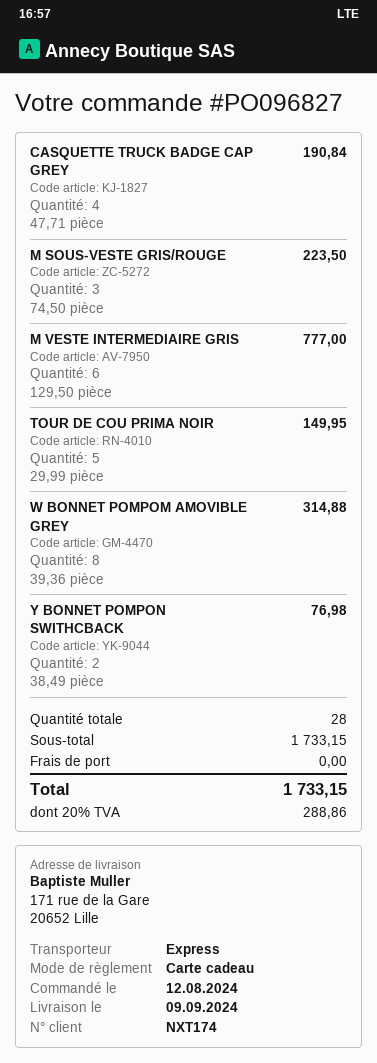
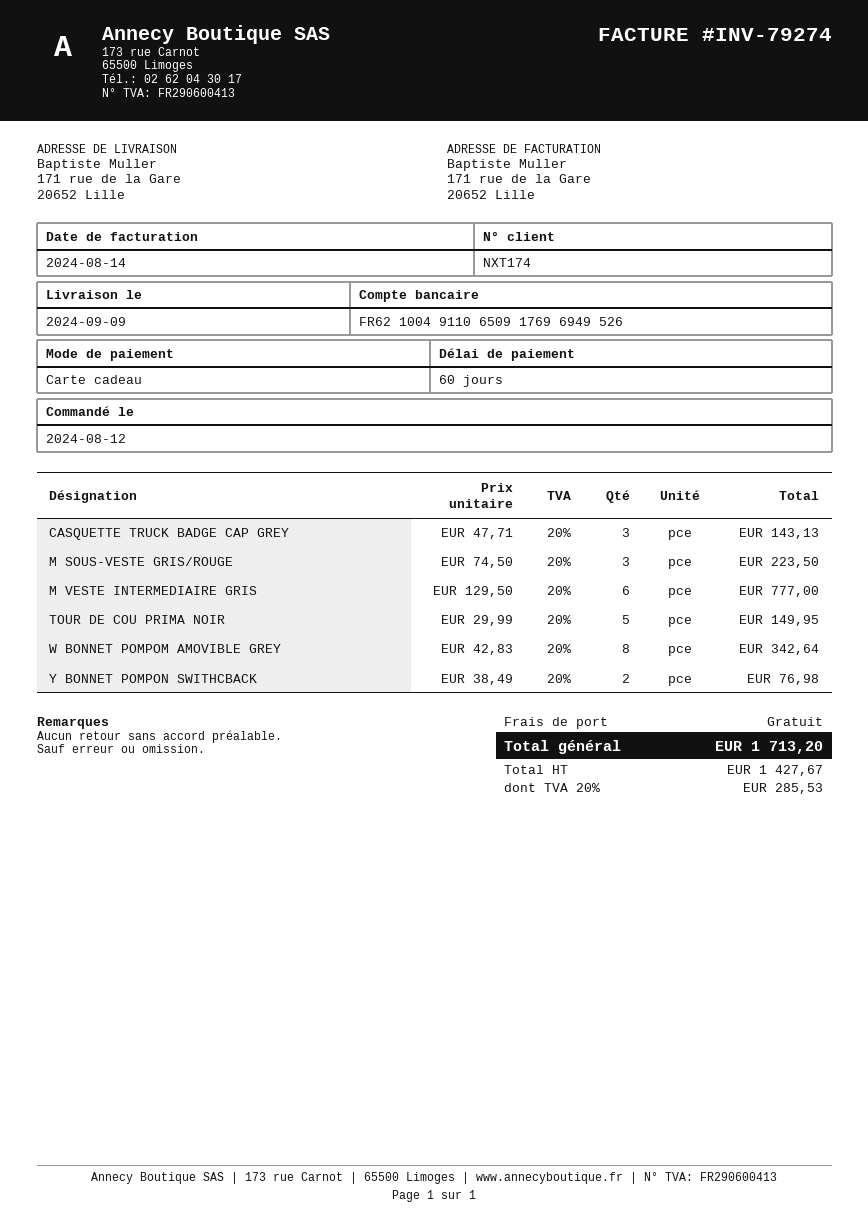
CASQUETTE TRUCK BADGE CAP GREY: 4 x 47.71 = 190.84 -> 3 x 47.71 = 143.13
W BONNET POMPOM AMOVIBLE GREY: 8 x 39.36 = 314.88 -> 8 x 42.83 = 342.64
tax: 20% = 288.86 -> 20% = 285.53
total: 1733.15 -> 1713.20

